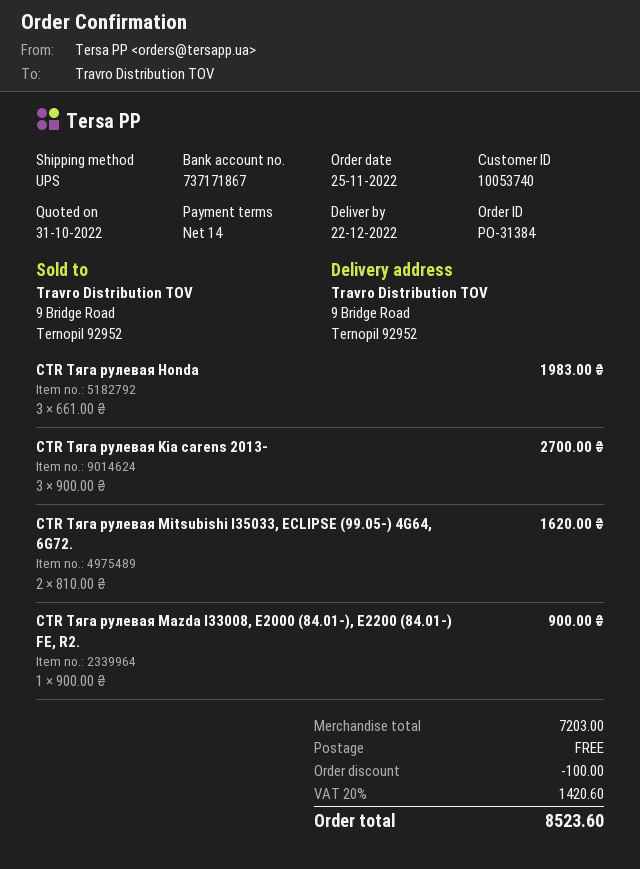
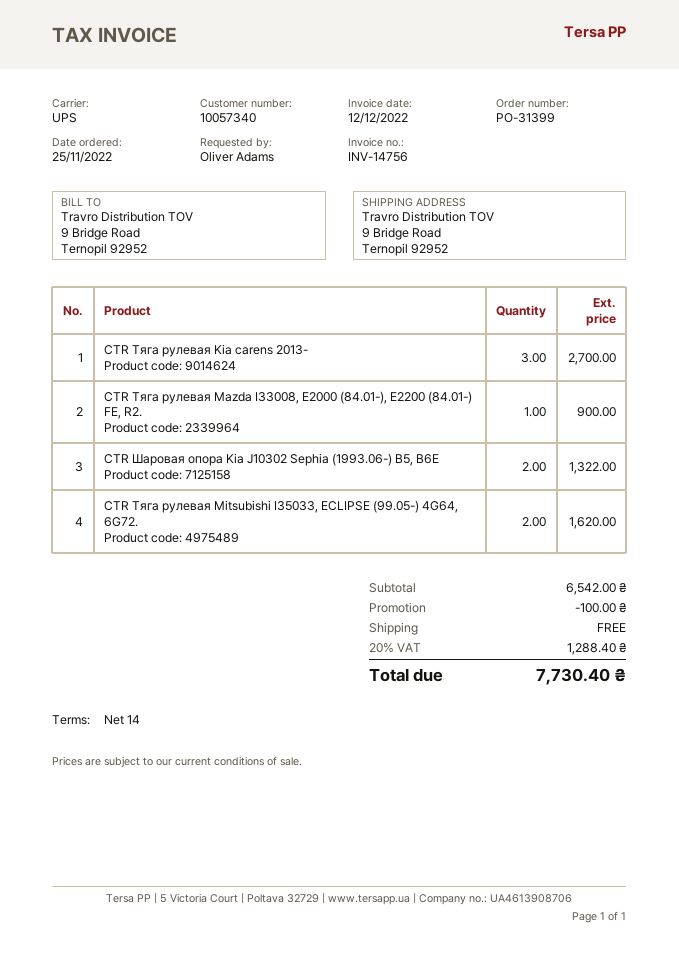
order number: PO-31384 -> PO-31399
customer number: 10053740 -> 10057340
CTR Тяга рулевая Honda: 3 for 1983.00 -> none
CTR Шаровая опора Kia J10302 Sephia (1993.06-) B5, B6E: none -> 2 for 1322.00
subtotal: 7203.00 -> 6542.00
tax: 20% = 1420.60 -> 20% = 1288.40
total: 8523.60 -> 7730.40

